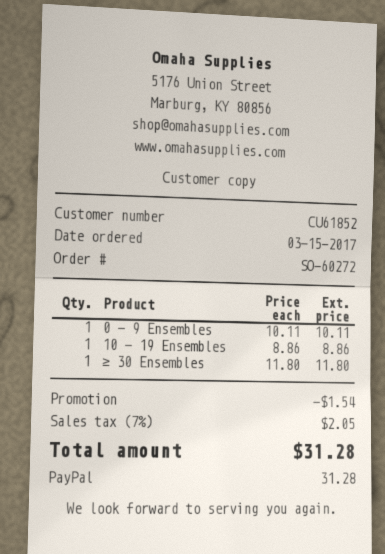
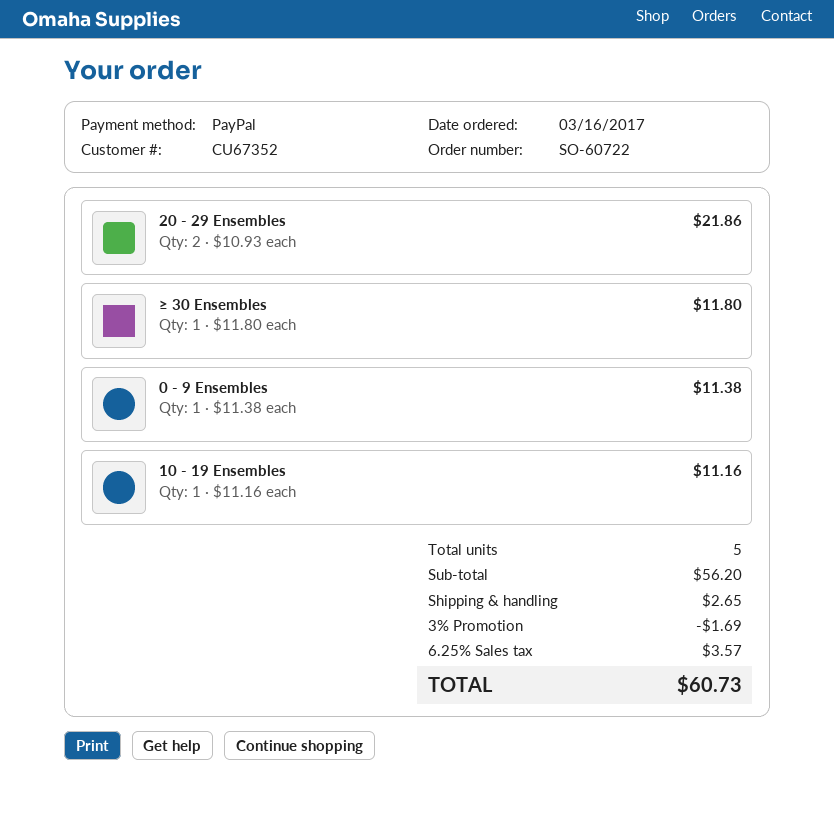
order number: SO-60272 -> SO-60722
order date: 2017-03-15 -> 2017-03-16
customer number: CU61852 -> CU67352
0 - 9 Ensembles: 1 x 10.11 = 10.11 -> 1 x 11.38 = 11.38
10 - 19 Ensembles: 1 x 8.86 = 8.86 -> 1 x 11.16 = 11.16
20 - 29 Ensembles: none -> 2 x 10.93 = 21.86
discount: 1.54 -> 1.69
shipping: none -> 2.65
tax: 7% = 2.05 -> 6.25% = 3.57
total: 31.28 -> 60.73

